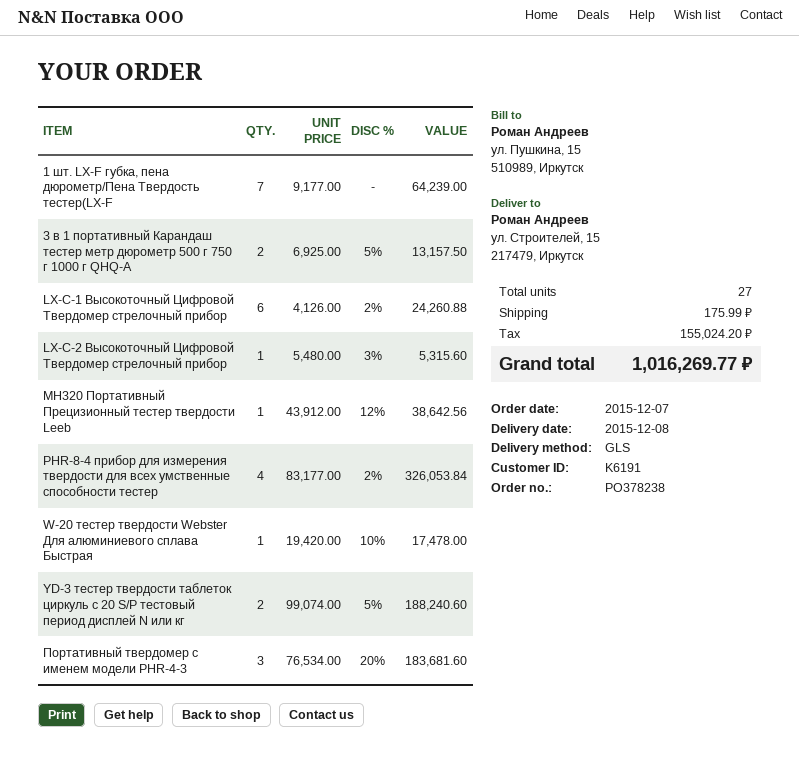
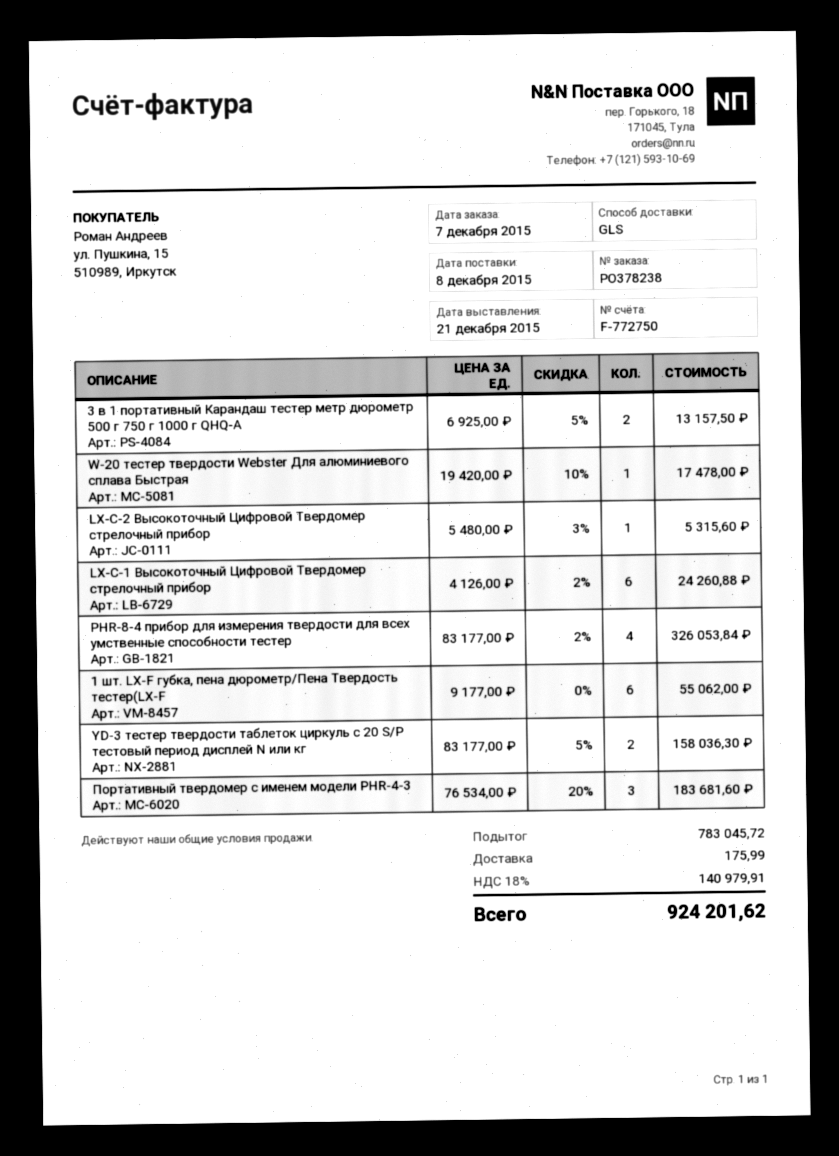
1 шт. LX-F губка, пена дюрометр/Пена Твердость тестер(LX-F: 7 x 9177.00 = 64239.00 -> 6 x 9177.00 = 55062.00
MH320 Портативный Прецизионный тестер твердости Leeb: 1 x 43912.00 - 12% = 38642.56 -> none
YD-3 тестер твердости таблеток циркуль с 20 S/P тестовый период дисплей N или кг: 2 x 99074.00 - 5% = 188240.60 -> 2 x 83177.00 - 5% = 158036.30
tax: 155024.20 -> 140979.91
total: 1016269.77 -> 924201.62

